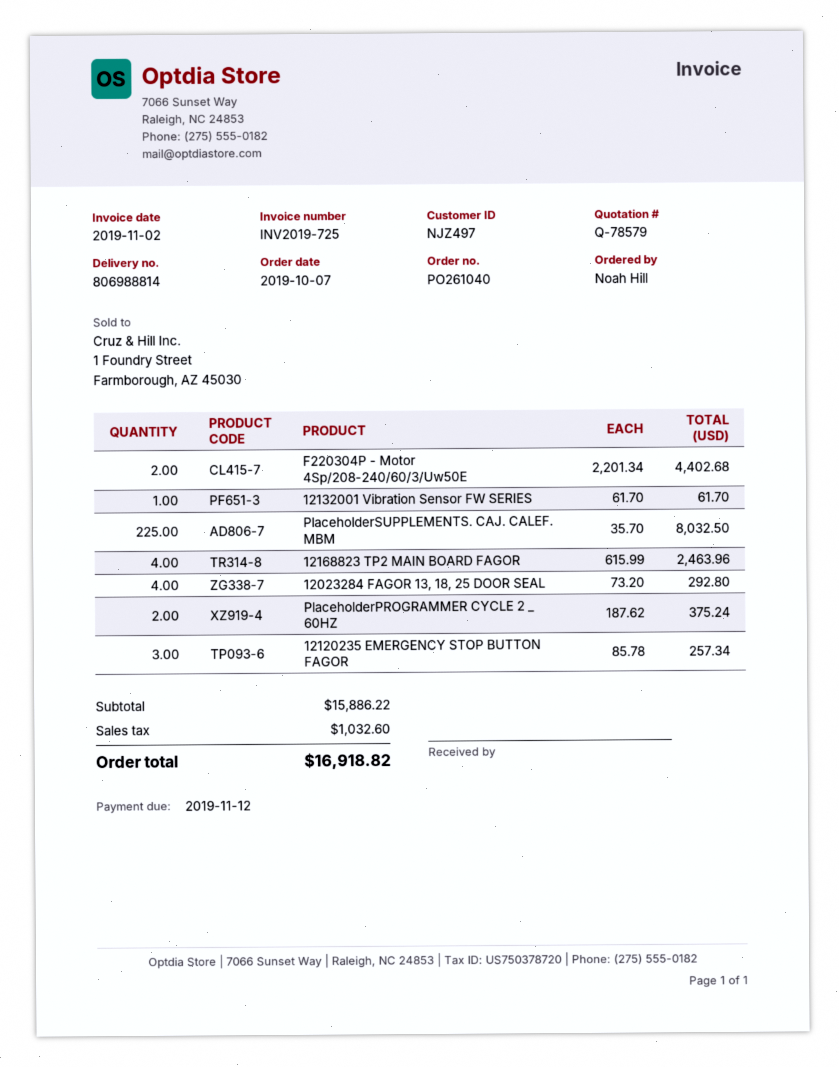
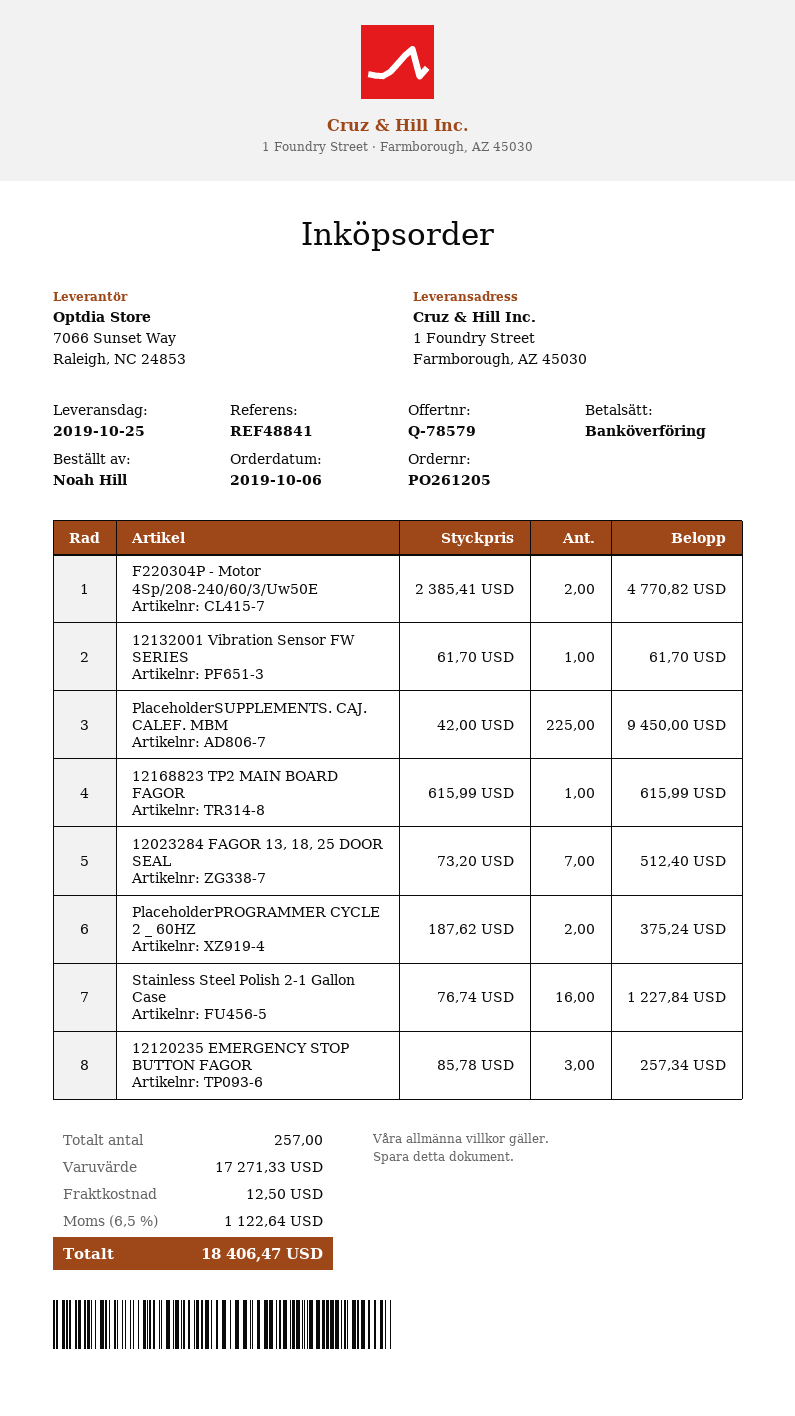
order number: PO261040 -> PO261205
order date: 2019-10-07 -> 2019-10-06
F220304P - Motor 4Sp/208-240/60/3/Uw50E: 2 x 2201.34 = 4402.68 -> 2 x 2385.41 = 4770.82
PlaceholderSUPPLEMENTS. CAJ. CALEF. MBM: 225 x 35.70 = 8032.50 -> 225 x 42.00 = 9450.00
12168823 TP2 MAIN BOARD FAGOR: 4 x 615.99 = 2463.96 -> 1 x 615.99 = 615.99
12023284 FAGOR 13, 18, 25 DOOR SEAL: 4 x 73.20 = 292.80 -> 7 x 73.20 = 512.40
Stainless Steel Polish 2-1 Gallon Case: none -> 16 x 76.74 = 1227.84
subtotal: 15886.22 -> 17271.33
shipping: none -> 12.50
tax: 1032.60 -> 1122.64
total: 16918.82 -> 18406.47

